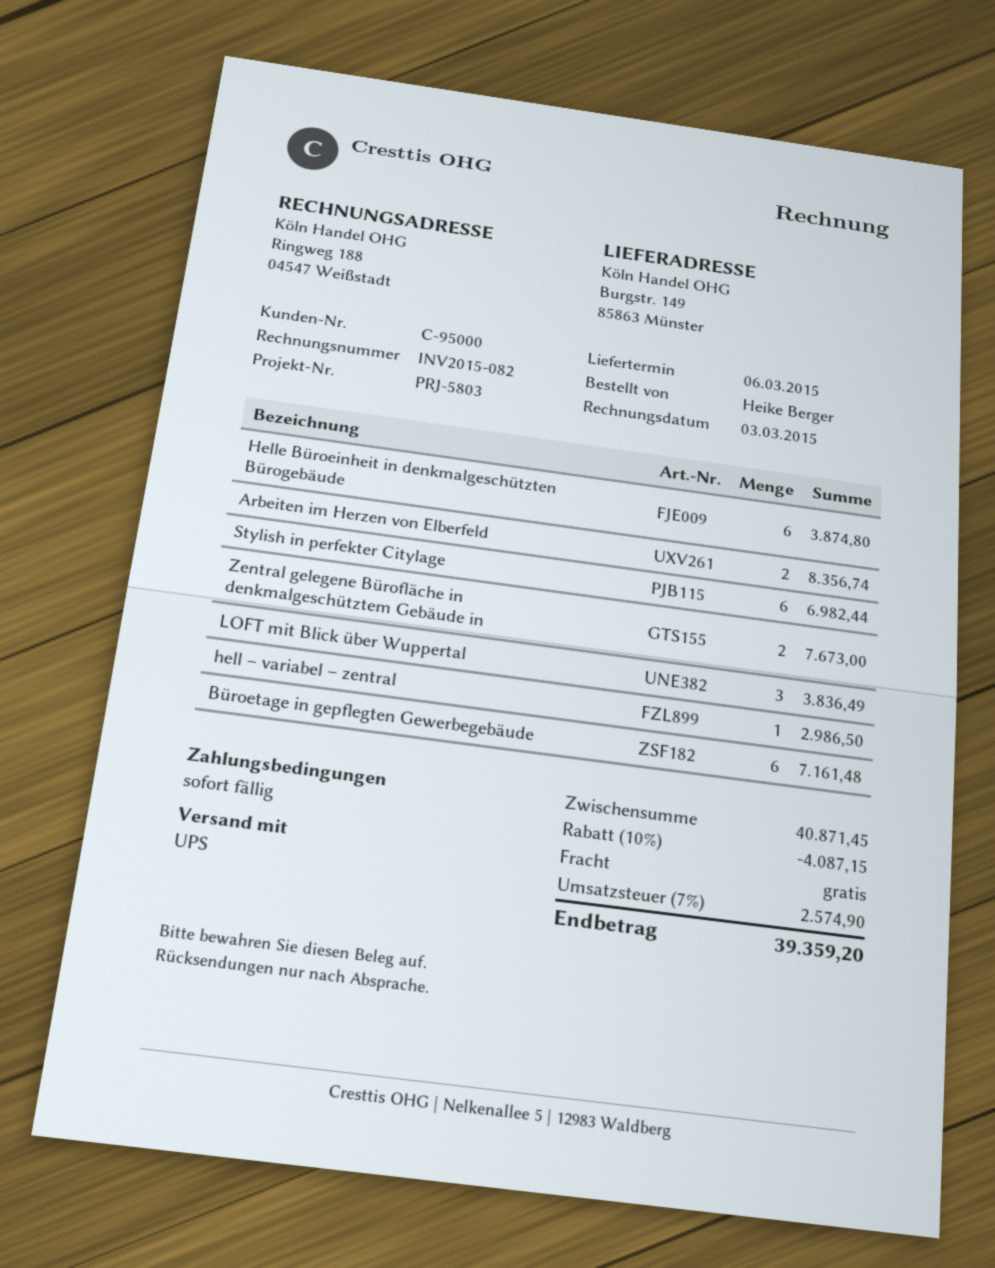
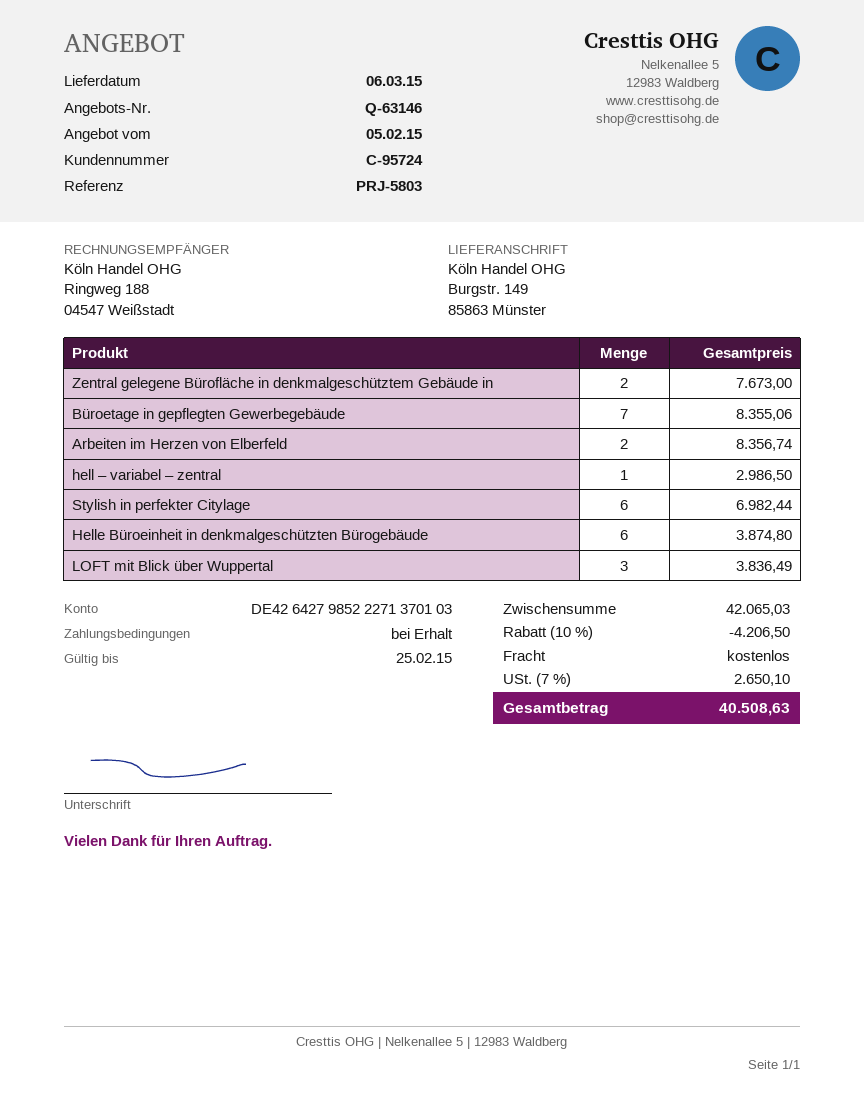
customer number: C-95000 -> C-95724
Büroetage in gepflegten Gewerbegebäude: 6 for 7161.48 -> 7 for 8355.06
subtotal: 40871.45 -> 42065.03
discount: 10% = 4087.15 -> 10% = 4206.50
tax: 7% = 2574.90 -> 7% = 2650.10
total: 39359.20 -> 40508.63

